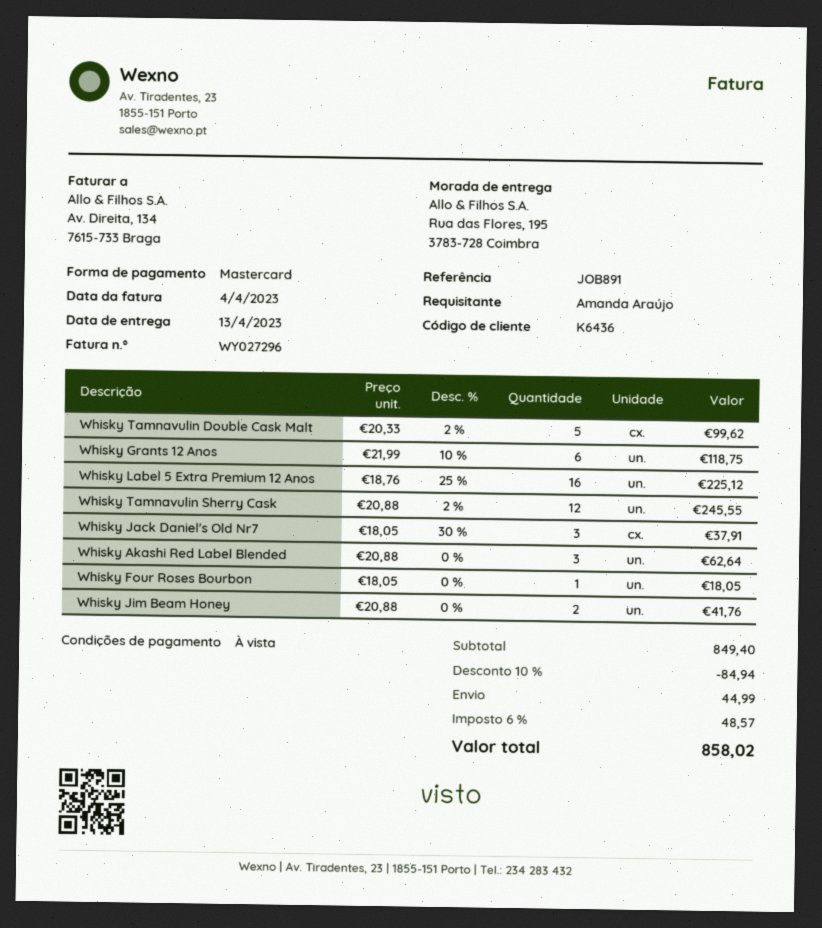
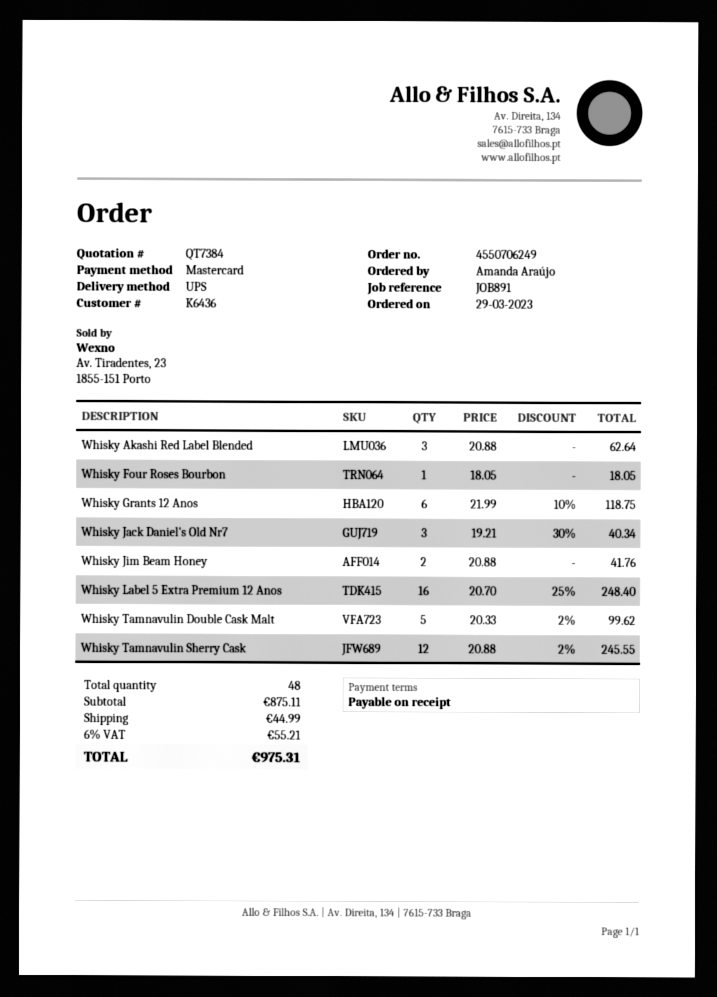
Whisky Label 5 Extra Premium 12 Anos: 16 x 18.76 - 25% = 225.12 -> 16 x 20.70 - 25% = 248.40
Whisky Jack Daniel's Old Nr7: 3 x 18.05 - 30% = 37.91 -> 3 x 19.21 - 30% = 40.34
subtotal: 849.40 -> 875.11
discount: 10% = 84.94 -> none
tax: 6% = 48.57 -> 6% = 55.21
total: 858.02 -> 975.31

